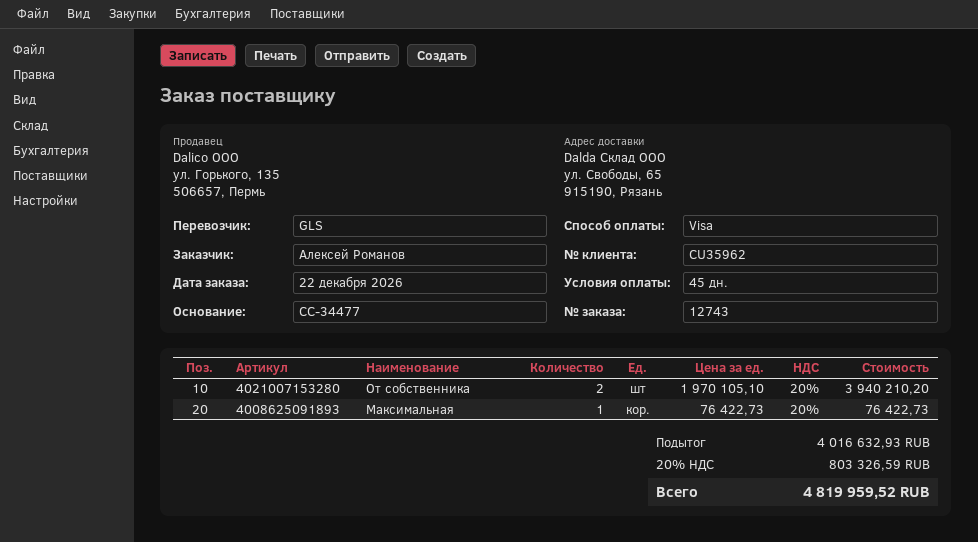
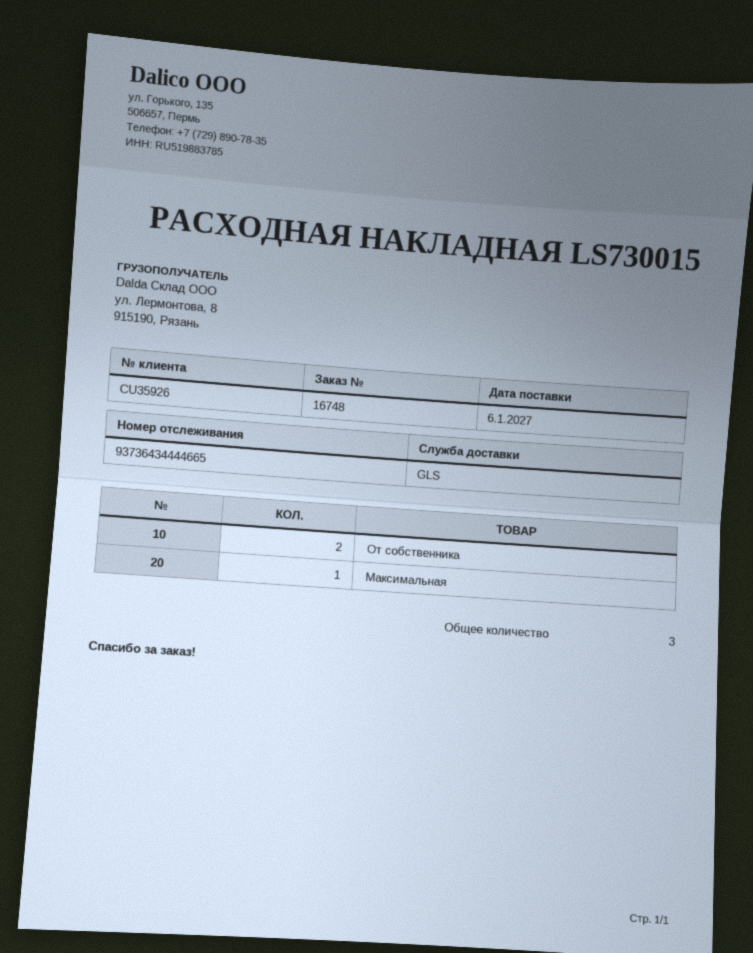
order number: 12743 -> 16748
customer number: CU35962 -> CU35926
ship to: ул. Свободы, 65, 915190, Рязань -> ул. Лермонтова, 8, 915190, Рязань

